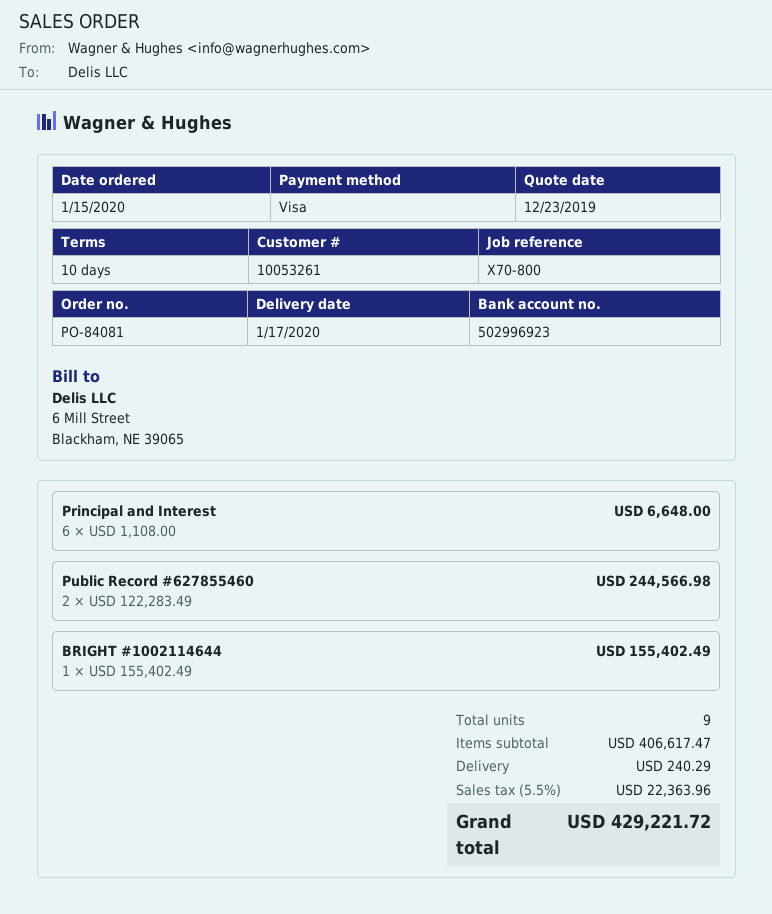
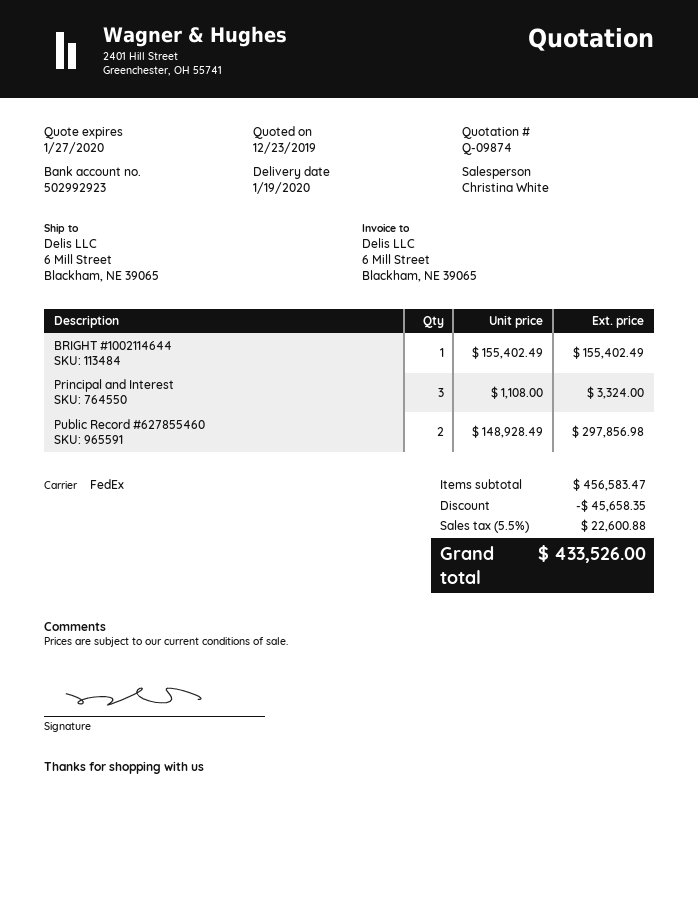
delivery date: 2020-01-17 -> 2020-01-19
bank account: 502996923 -> 502992923
Principal and Interest: 6 x 1108.00 = 6648.00 -> 3 x 1108.00 = 3324.00
Public Record #627855460: 2 x 122283.49 = 244566.98 -> 2 x 148928.49 = 297856.98
subtotal: 406617.47 -> 456583.47
discount: none -> 45658.35
shipping: 240.29 -> none
tax: 5.5% = 22363.96 -> 5.5% = 22600.88
total: 429221.72 -> 433526.00

